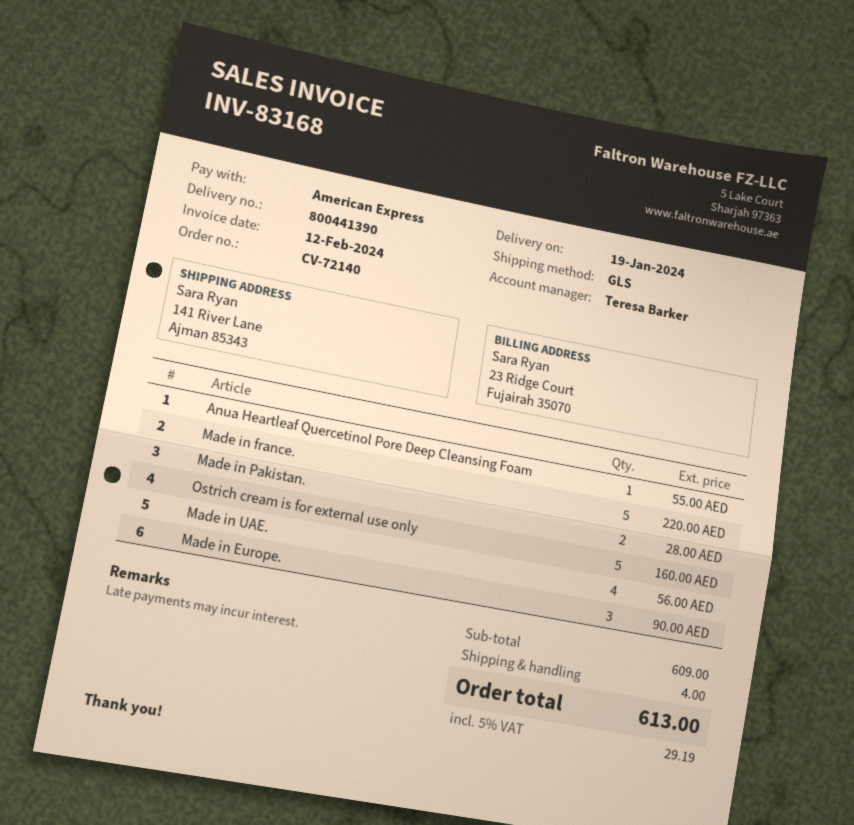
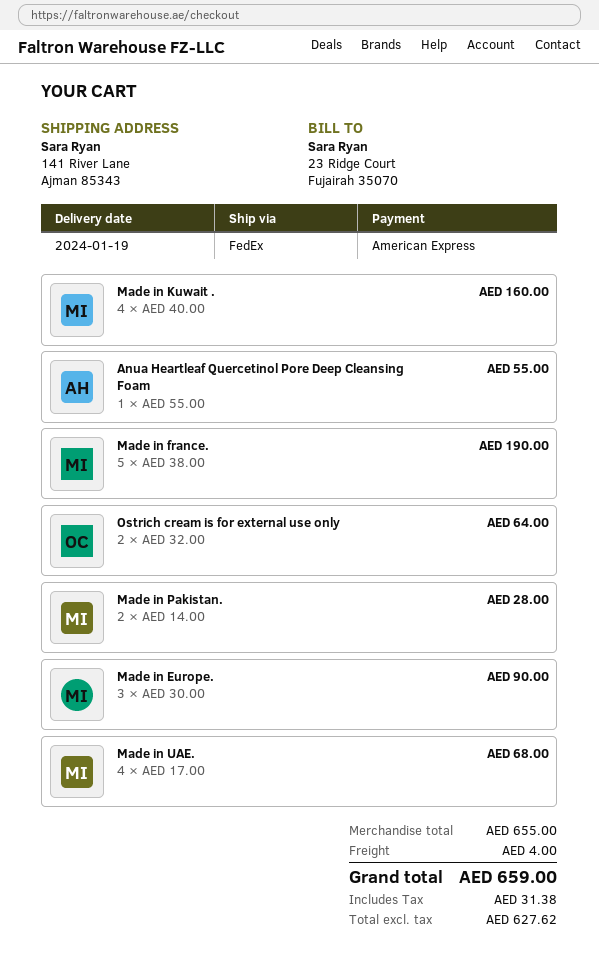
shipping method: GLS -> FedEx
Made in france.: 5 for 220.00 -> 5 for 190.00
Ostrich cream is for external use only: 5 for 160.00 -> 2 for 64.00
Made in UAE.: 4 for 56.00 -> 4 for 68.00
Made in Kuwait .: none -> 4 for 160.00
subtotal: 609.00 -> 655.00
tax: 29.19 -> 31.38
total: 613.00 -> 659.00

